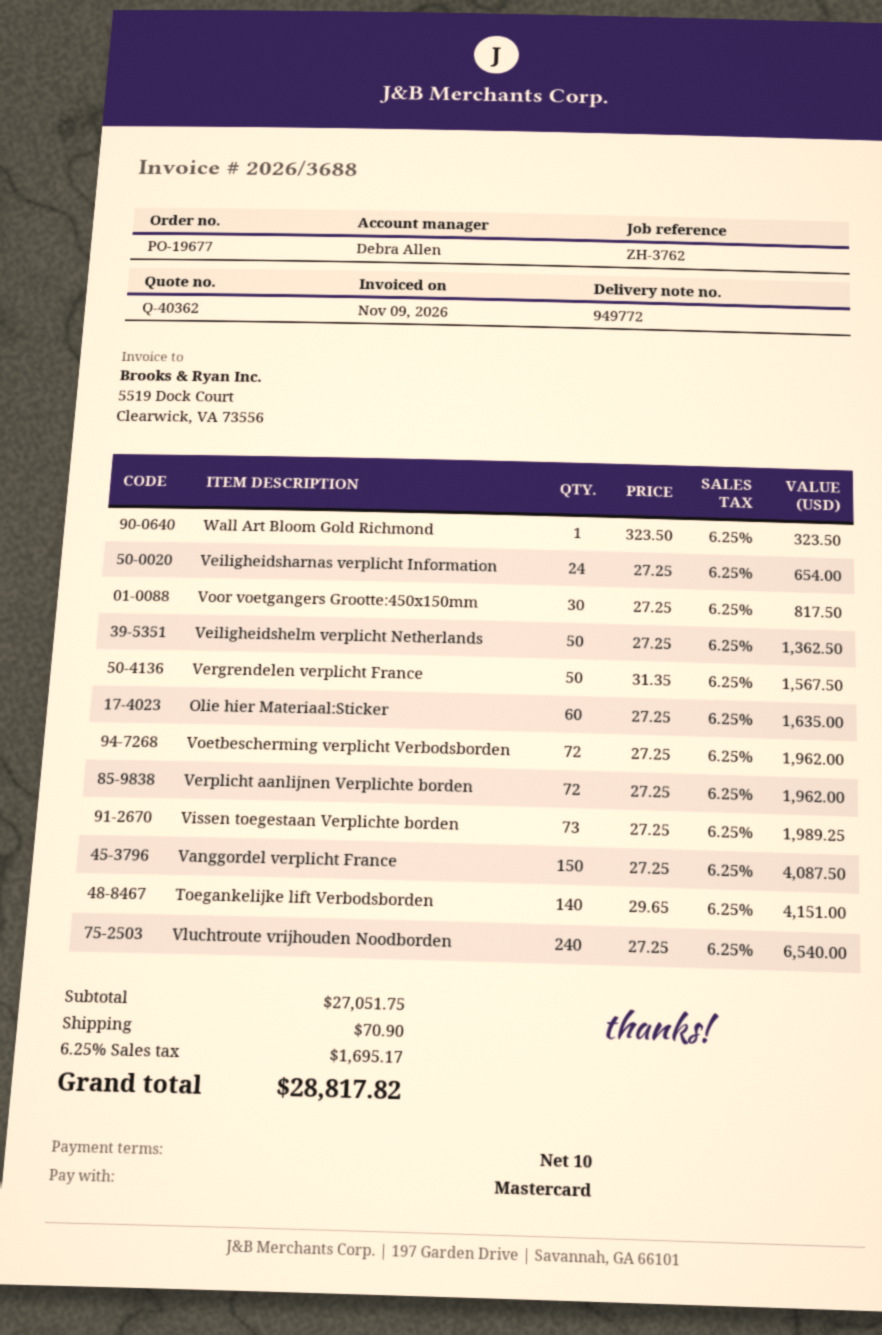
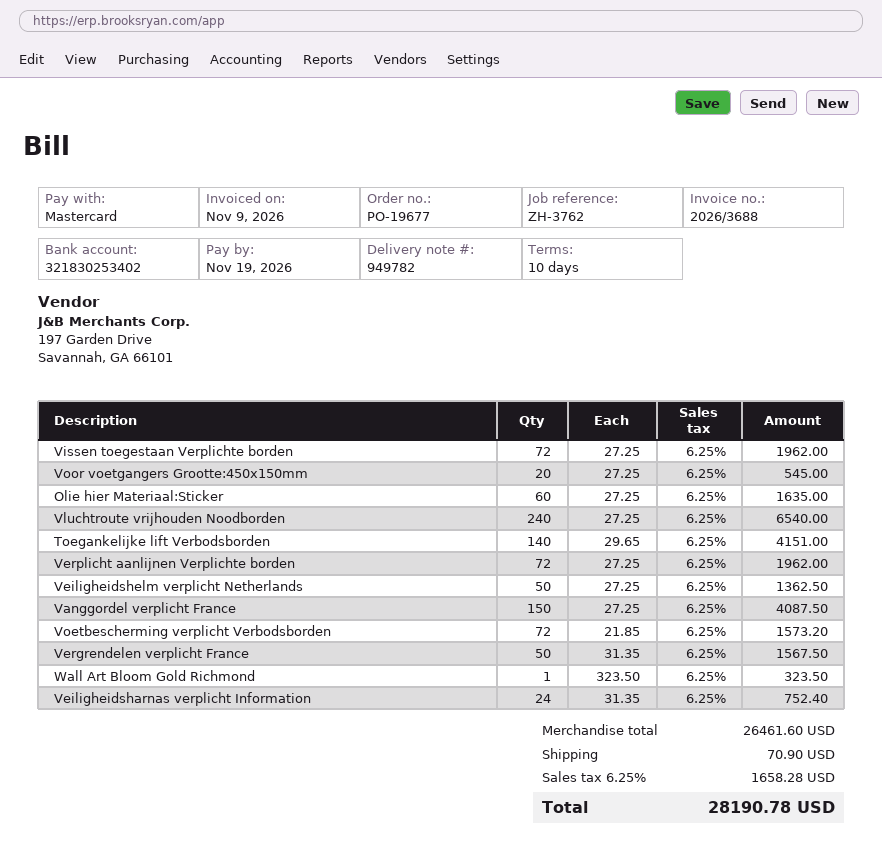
delivery note number: 949772 -> 949782
Veiligheidsharnas verplicht Information: 24 x 27.25 = 654.00 -> 24 x 31.35 = 752.40
Voor voetgangers Grootte:450x150mm: 30 x 27.25 = 817.50 -> 20 x 27.25 = 545.00
Voetbescherming verplicht Verbodsborden: 72 x 27.25 = 1962.00 -> 72 x 21.85 = 1573.20
Vissen toegestaan Verplichte borden: 73 x 27.25 = 1989.25 -> 72 x 27.25 = 1962.00
subtotal: 27051.75 -> 26461.60
tax: 6.25% = 1695.17 -> 6.25% = 1658.28
total: 28817.82 -> 28190.78

